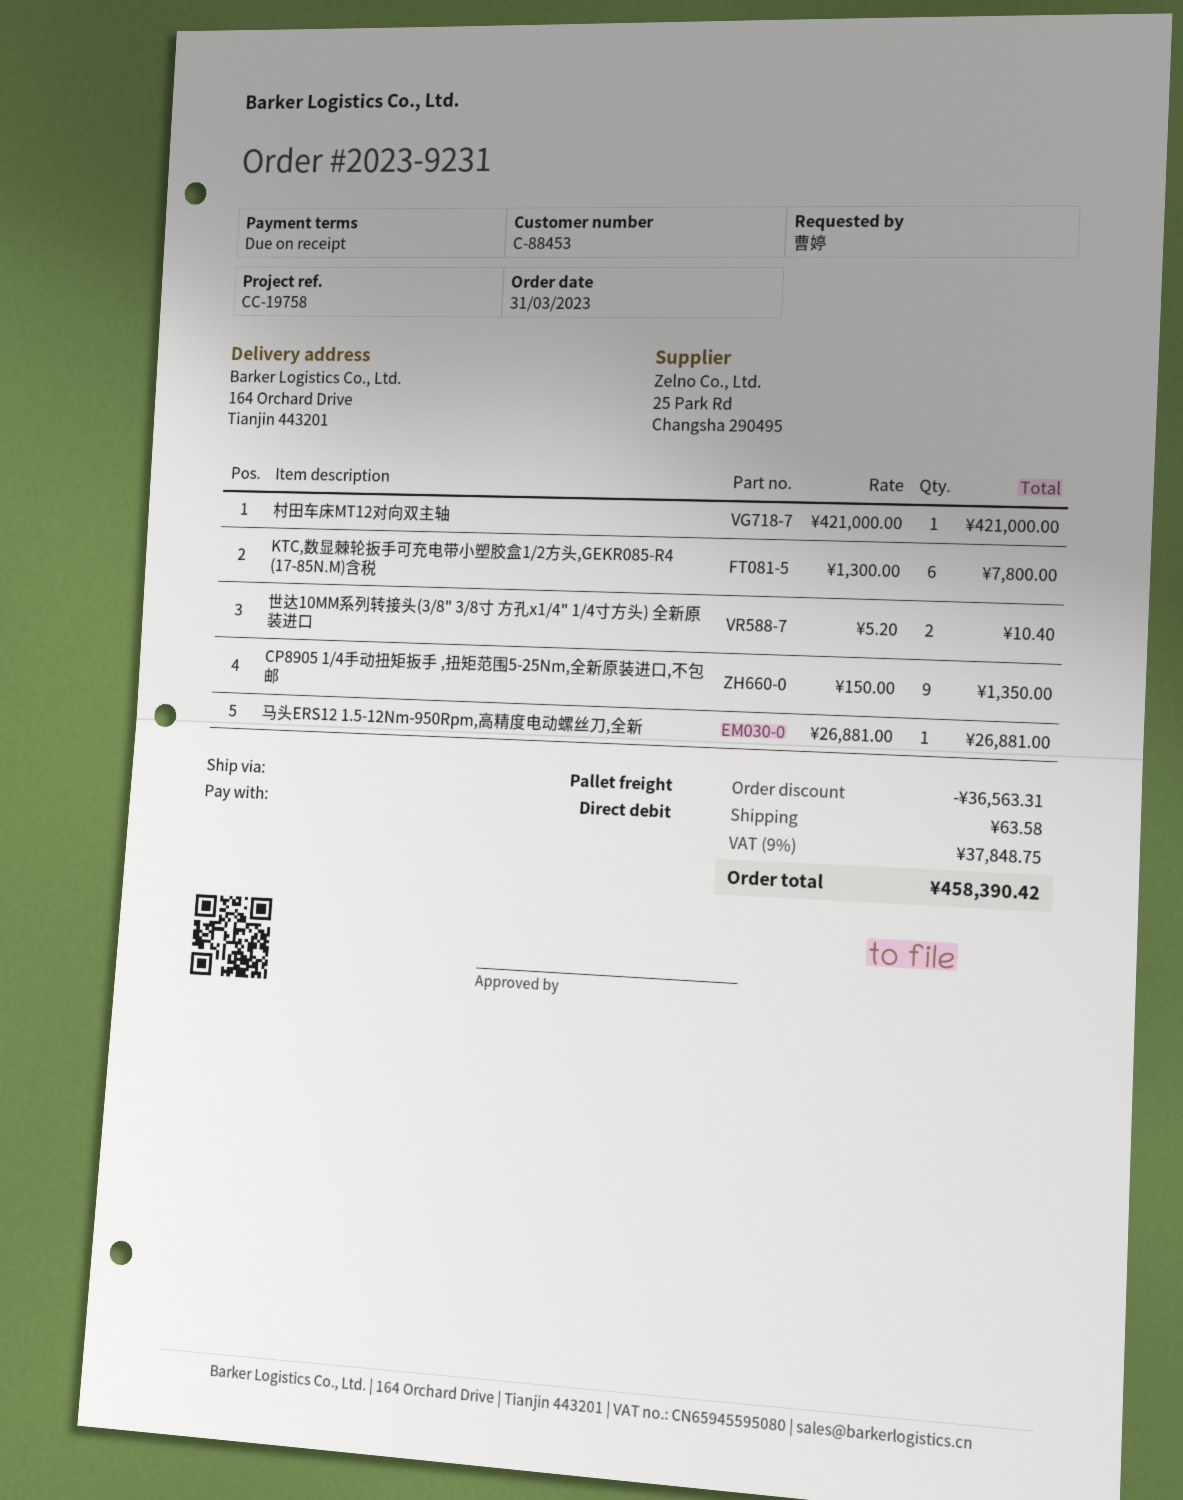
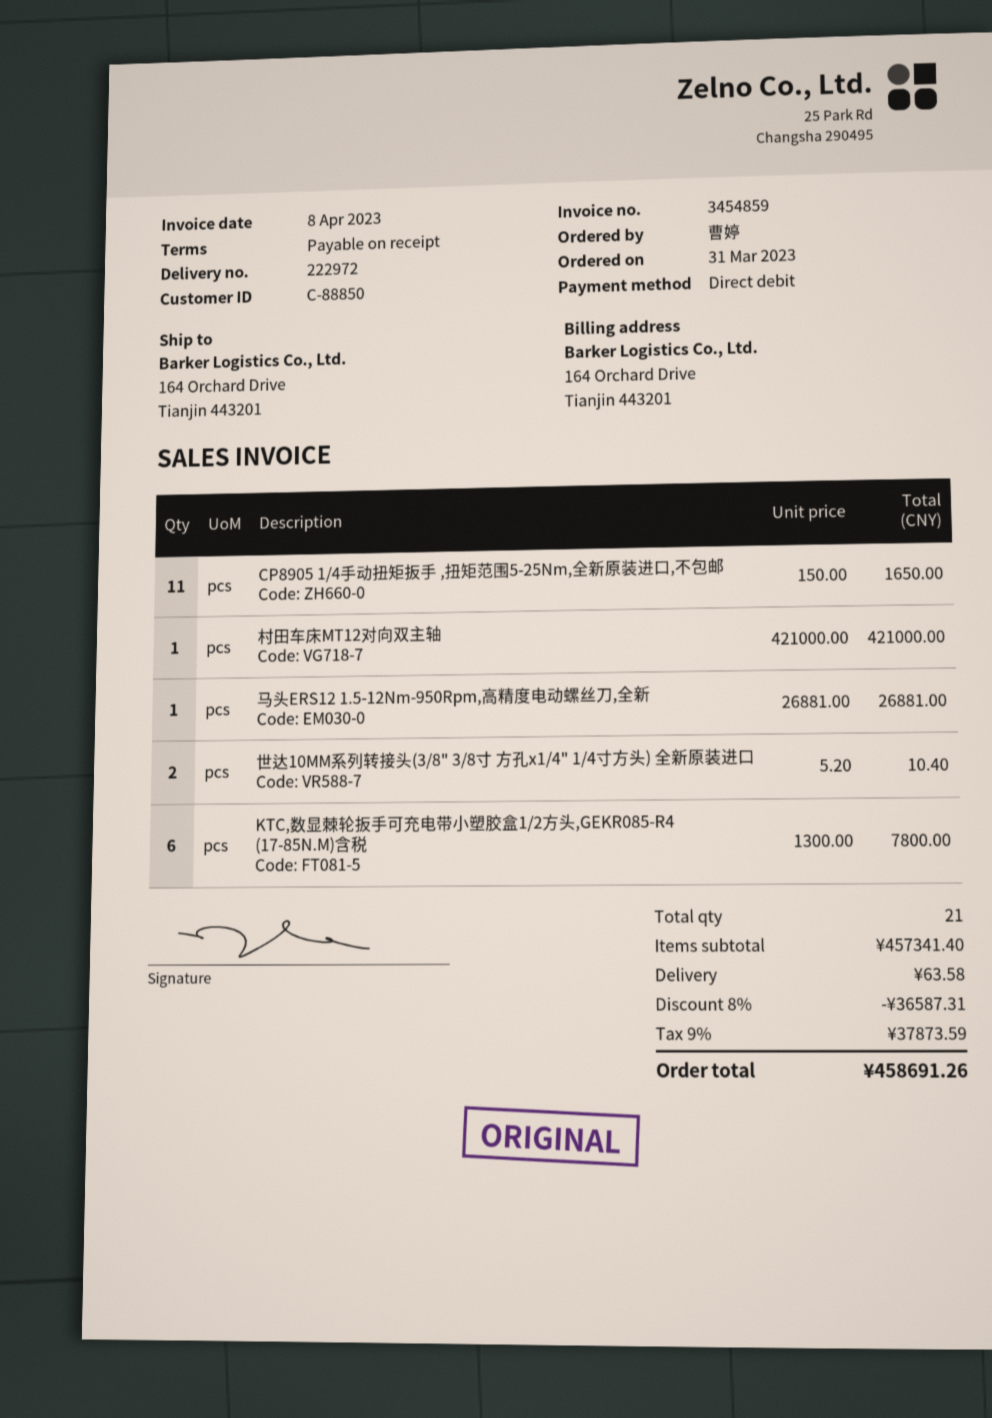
customer number: C-88453 -> C-88850
CP8905 1/4手动扭矩扳手 ,扭矩范围5-25Nm,全新原装进口,不包邮: 9 x 150.00 = 1350.00 -> 11 x 150.00 = 1650.00
discount: 36563.31 -> 36587.31
tax: 9% = 37848.75 -> 9% = 37873.59
total: 458390.42 -> 458691.26

